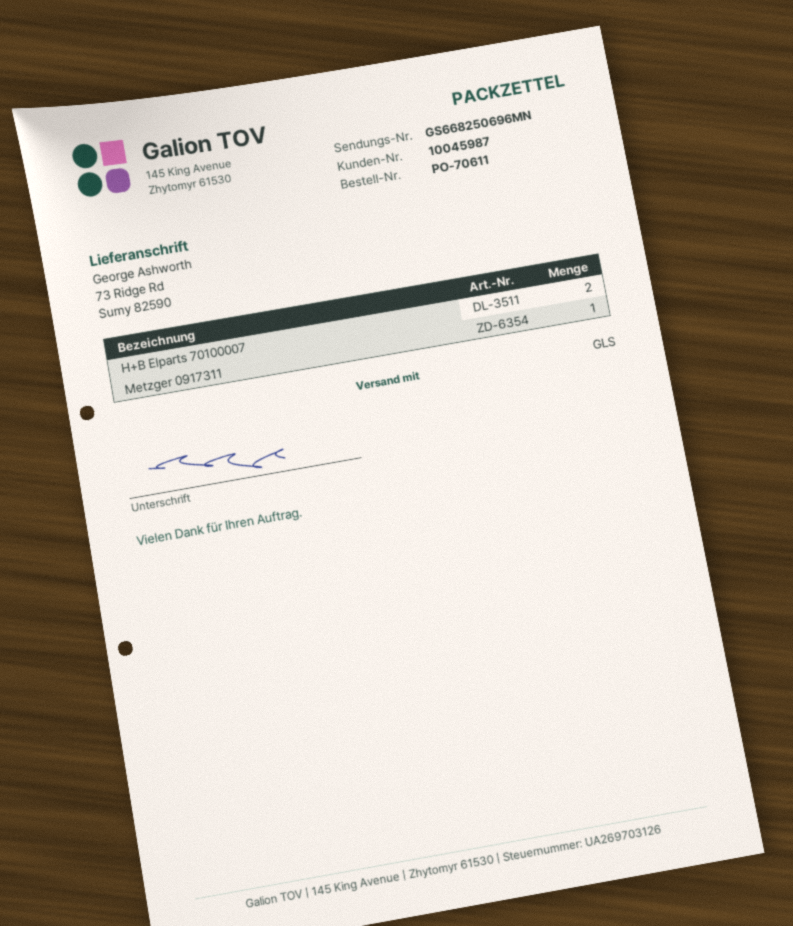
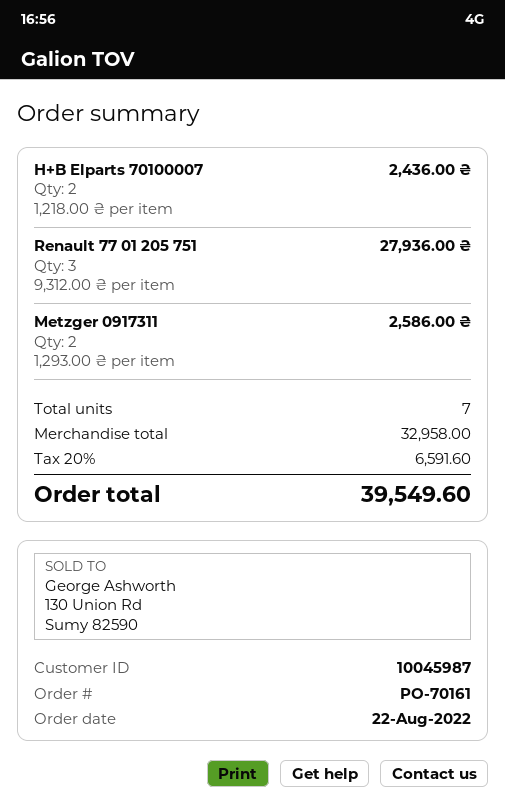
order number: PO-70611 -> PO-70161
Metzger 0917311: 1 -> 2
Renault 77 01 205 751: none -> 3

